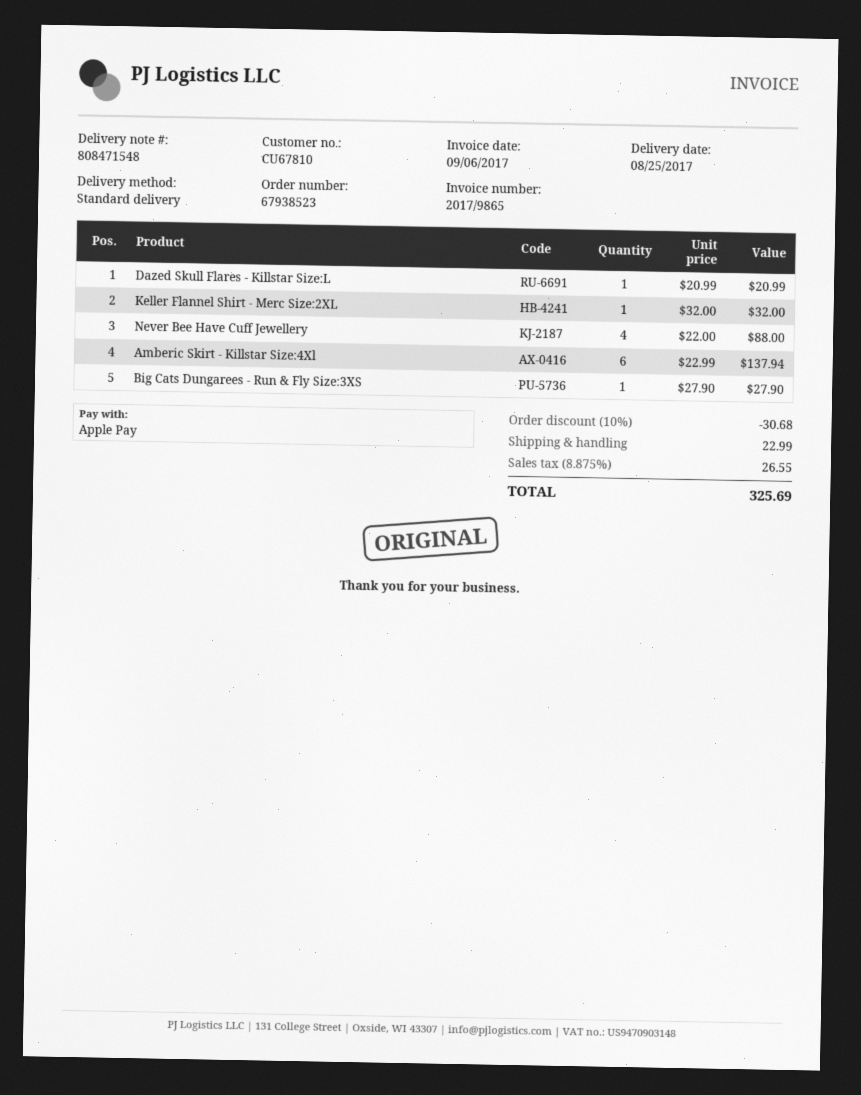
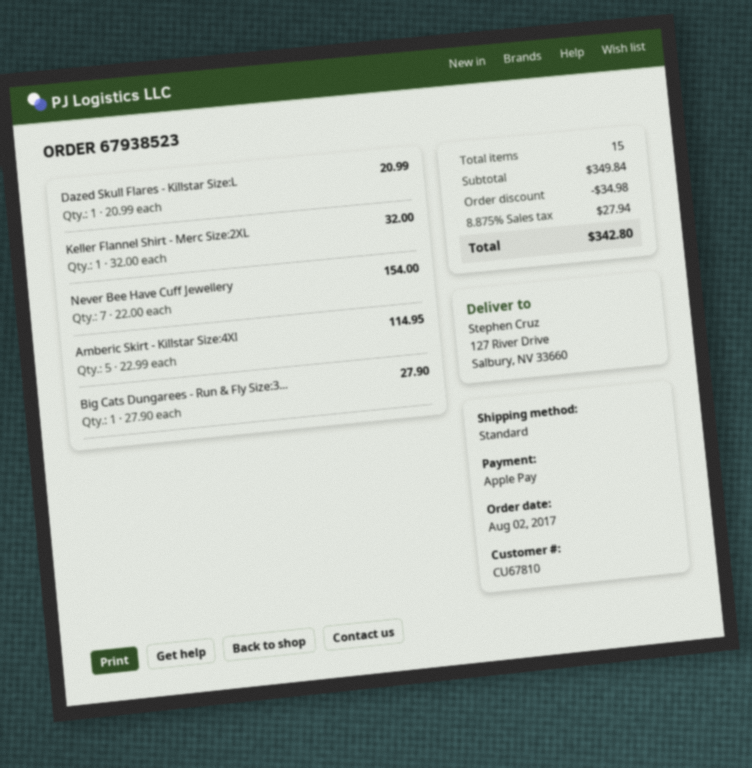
Never Bee Have Cuff Jewellery: 4 x 22.00 = 88.00 -> 7 x 22.00 = 154.00
Amberic Skirt - Killstar Size:4Xl: 6 x 22.99 = 137.94 -> 5 x 22.99 = 114.95
discount: 30.68 -> 34.98
shipping: 22.99 -> none
tax: 8.875% = 26.55 -> 8.875% = 27.94
total: 325.69 -> 342.80

